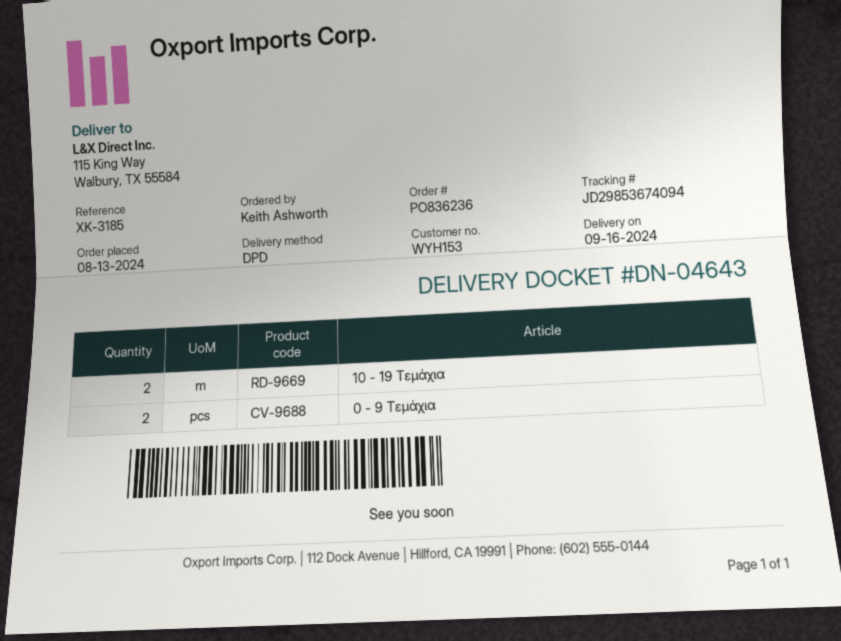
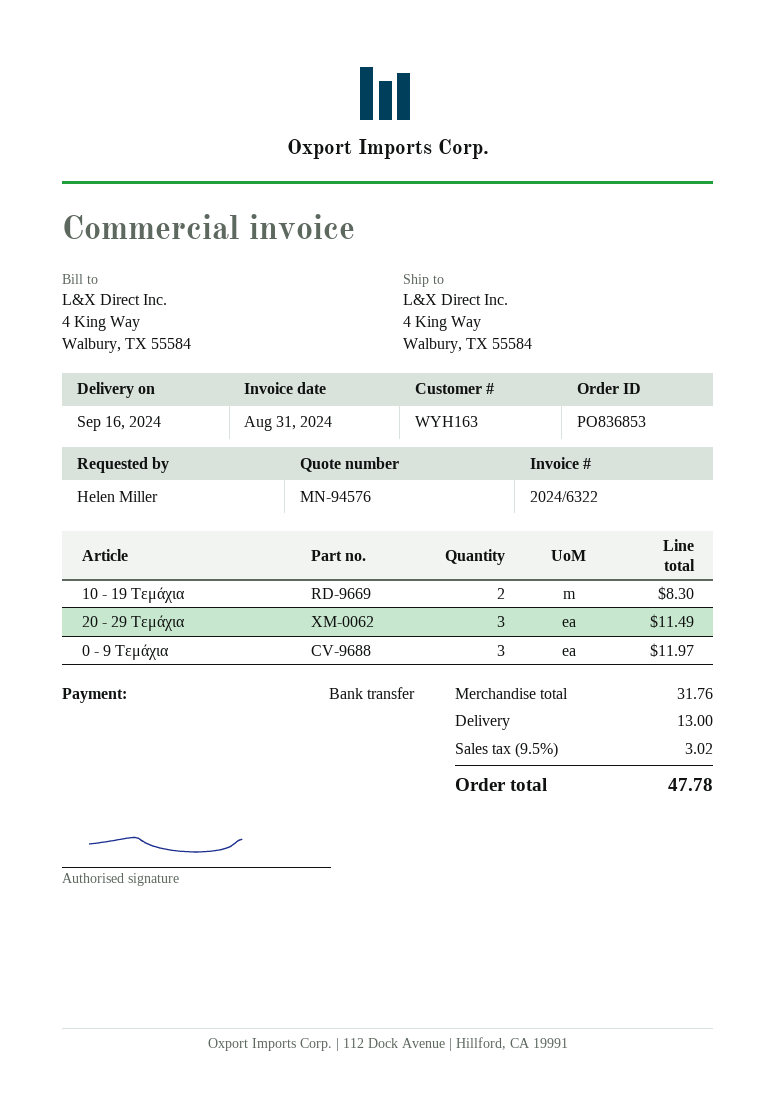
order number: PO836236 -> PO836853
customer number: WYH153 -> WYH163
ordered by: Keith Ashworth -> Helen Miller
ship to: 115 King Way, Walbury, TX 55584 -> 4 King Way, Walbury, TX 55584
0 - 9 Τεμάχια: 2 -> 3
20 - 29 Τεμάχια: none -> 3

